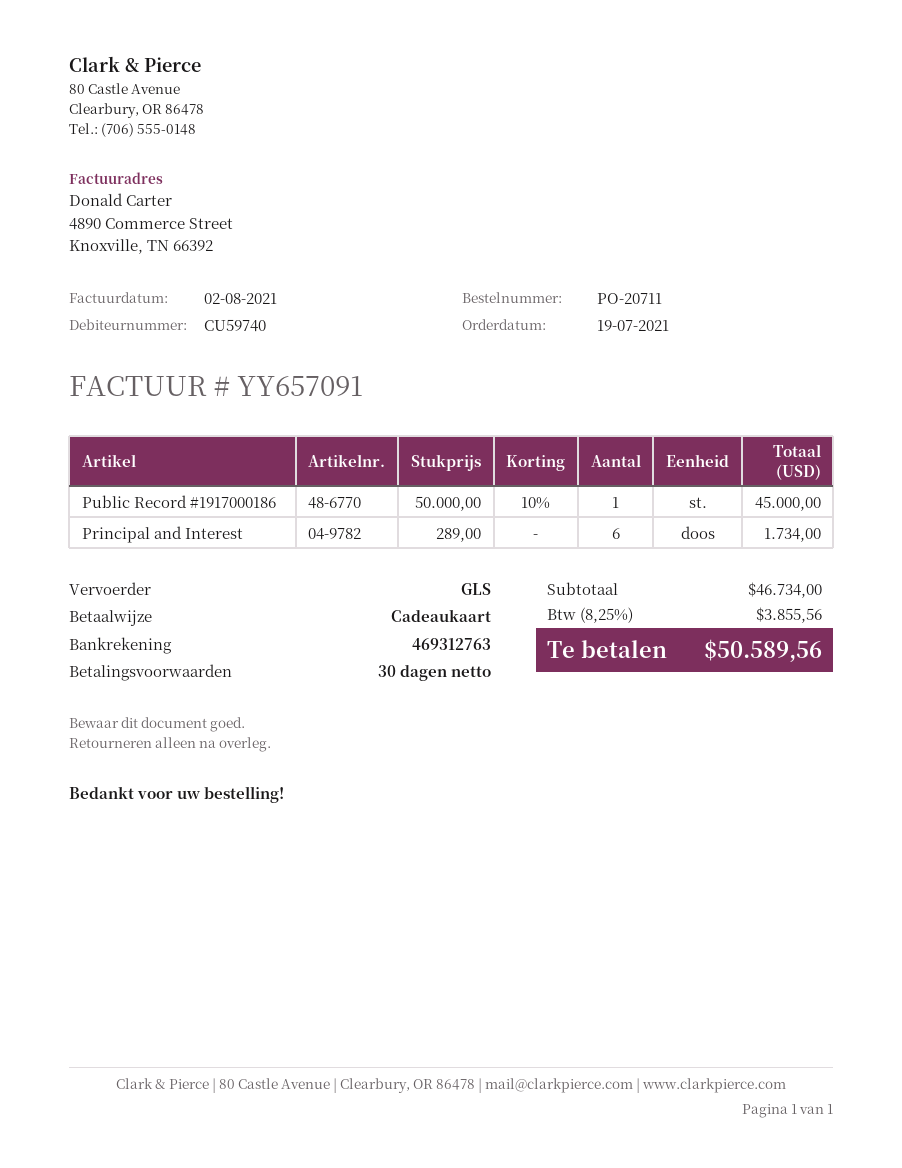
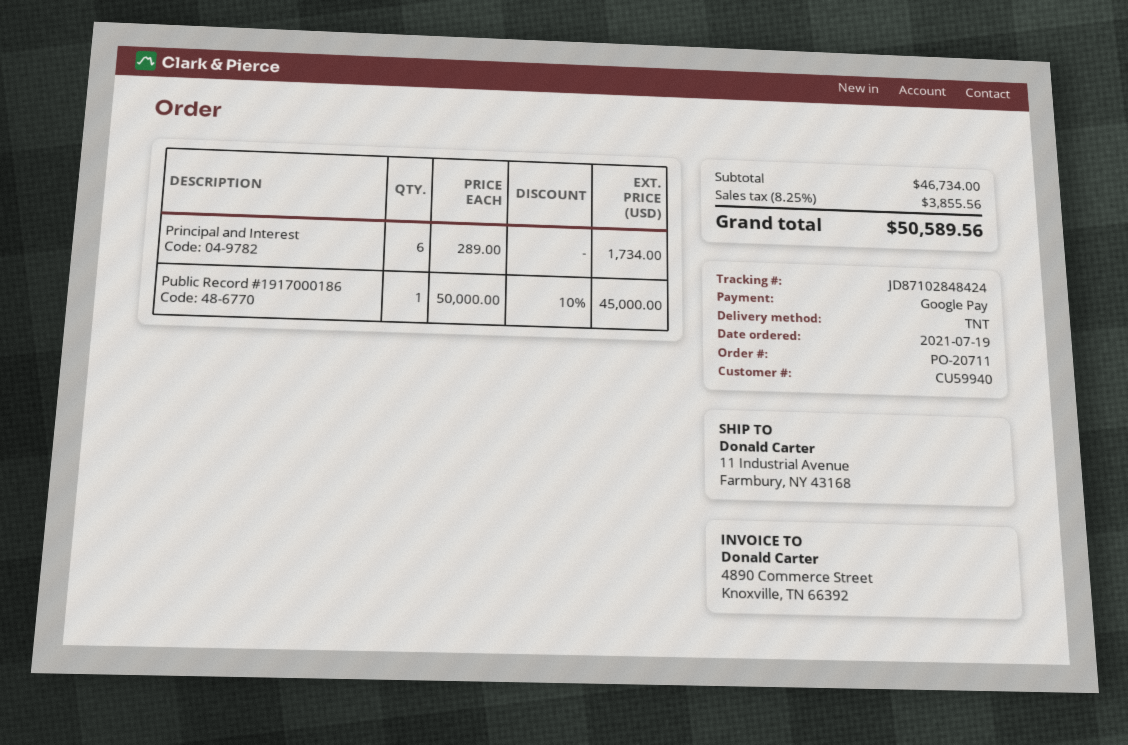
customer number: CU59740 -> CU59940
payment method: gift card -> Google Pay
shipping method: GLS -> TNT

